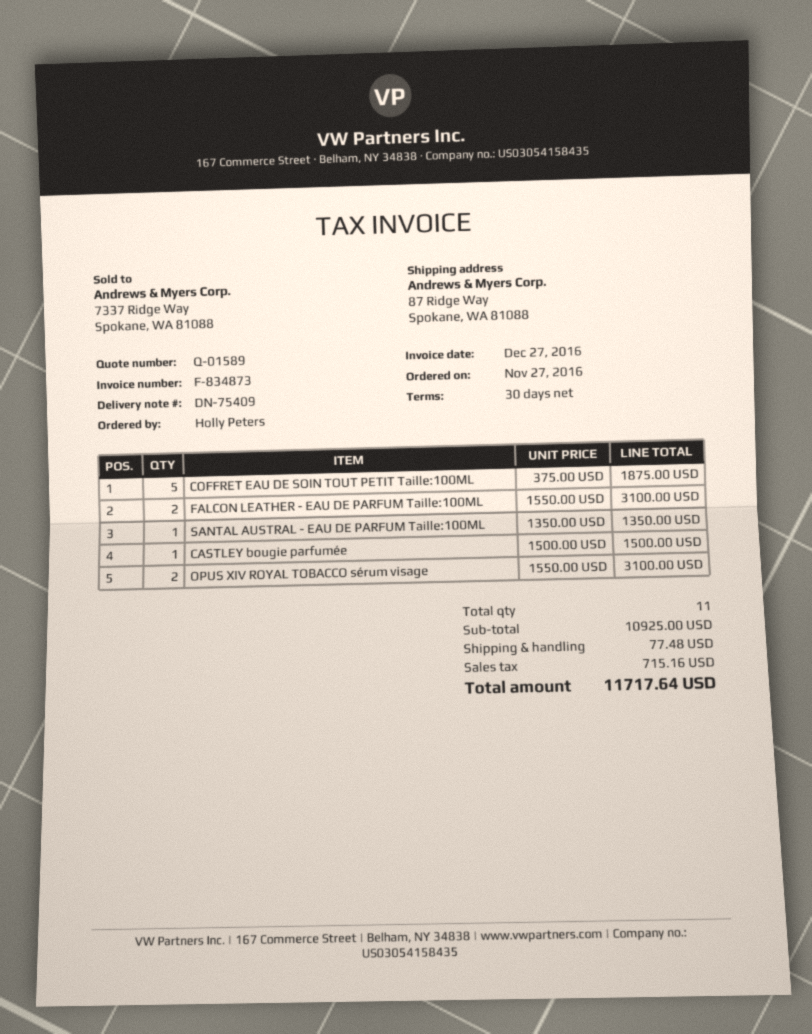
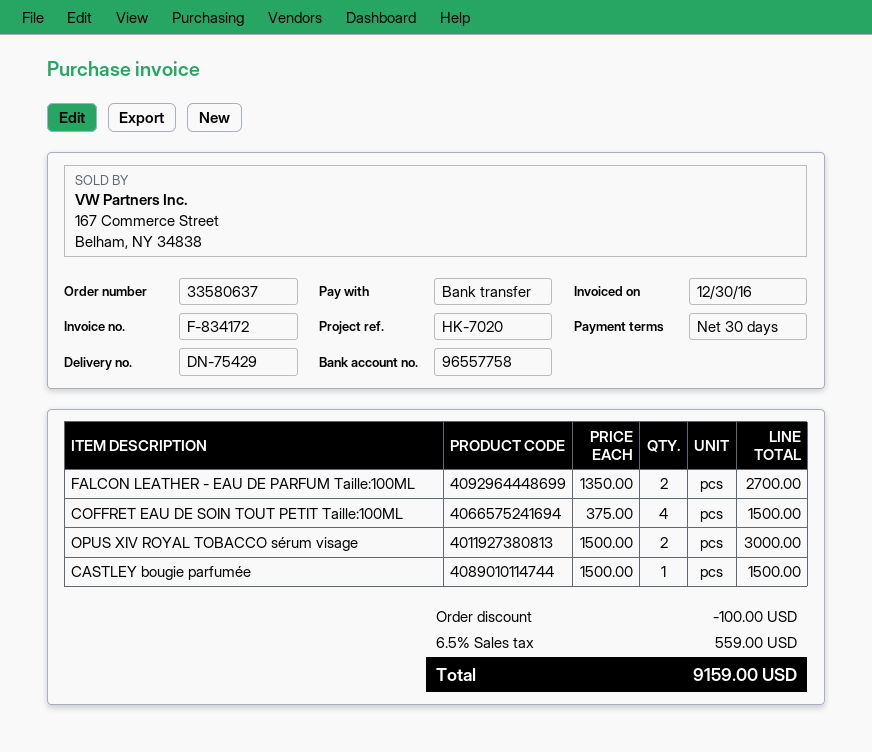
delivery note number: DN-75409 -> DN-75429
invoice number: F-834873 -> F-834172
invoice date: 2016-12-27 -> 2016-12-30
COFFRET EAU DE SOIN TOUT PETIT Taille:100ML: 5 x 375.00 = 1875.00 -> 4 x 375.00 = 1500.00
FALCON LEATHER - EAU DE PARFUM Taille:100ML: 2 x 1550.00 = 3100.00 -> 2 x 1350.00 = 2700.00
SANTAL AUSTRAL - EAU DE PARFUM Taille:100ML: 1 x 1350.00 = 1350.00 -> none
OPUS XIV ROYAL TOBACCO sérum visage: 2 x 1550.00 = 3100.00 -> 2 x 1500.00 = 3000.00
discount: none -> 100.00
shipping: 77.48 -> none
tax: 715.16 -> 559.00
total: 11717.64 -> 9159.00

